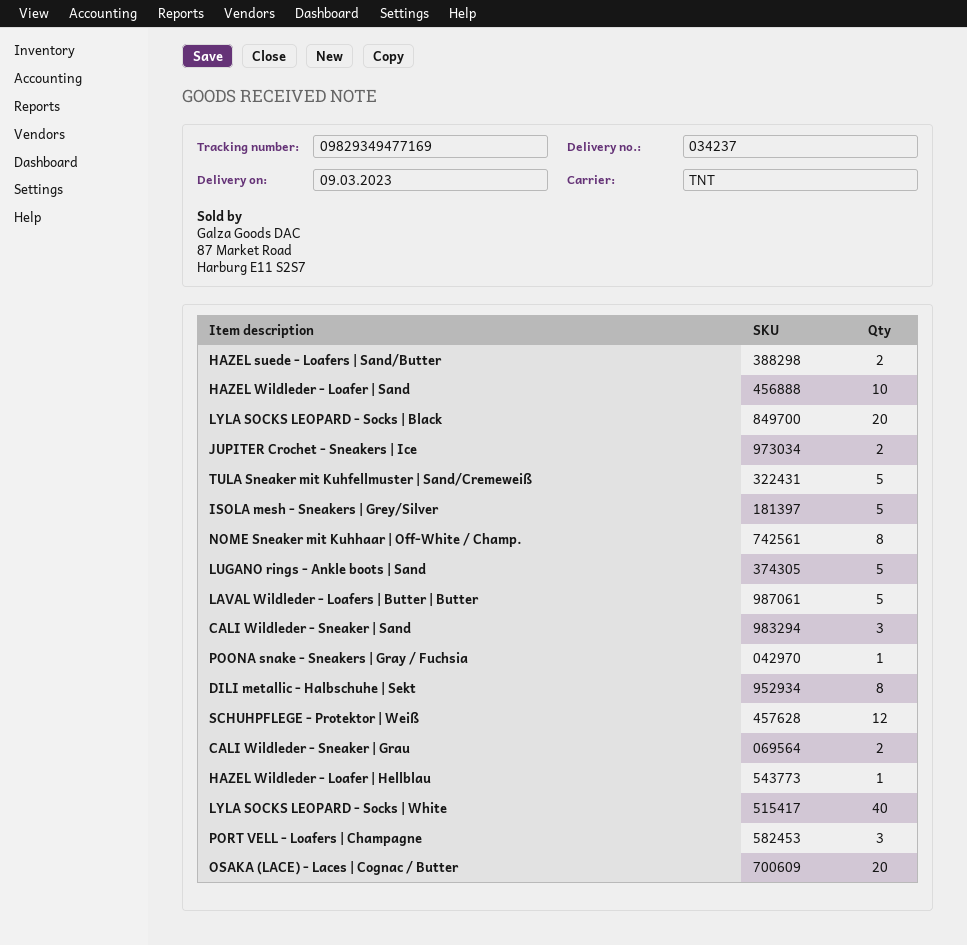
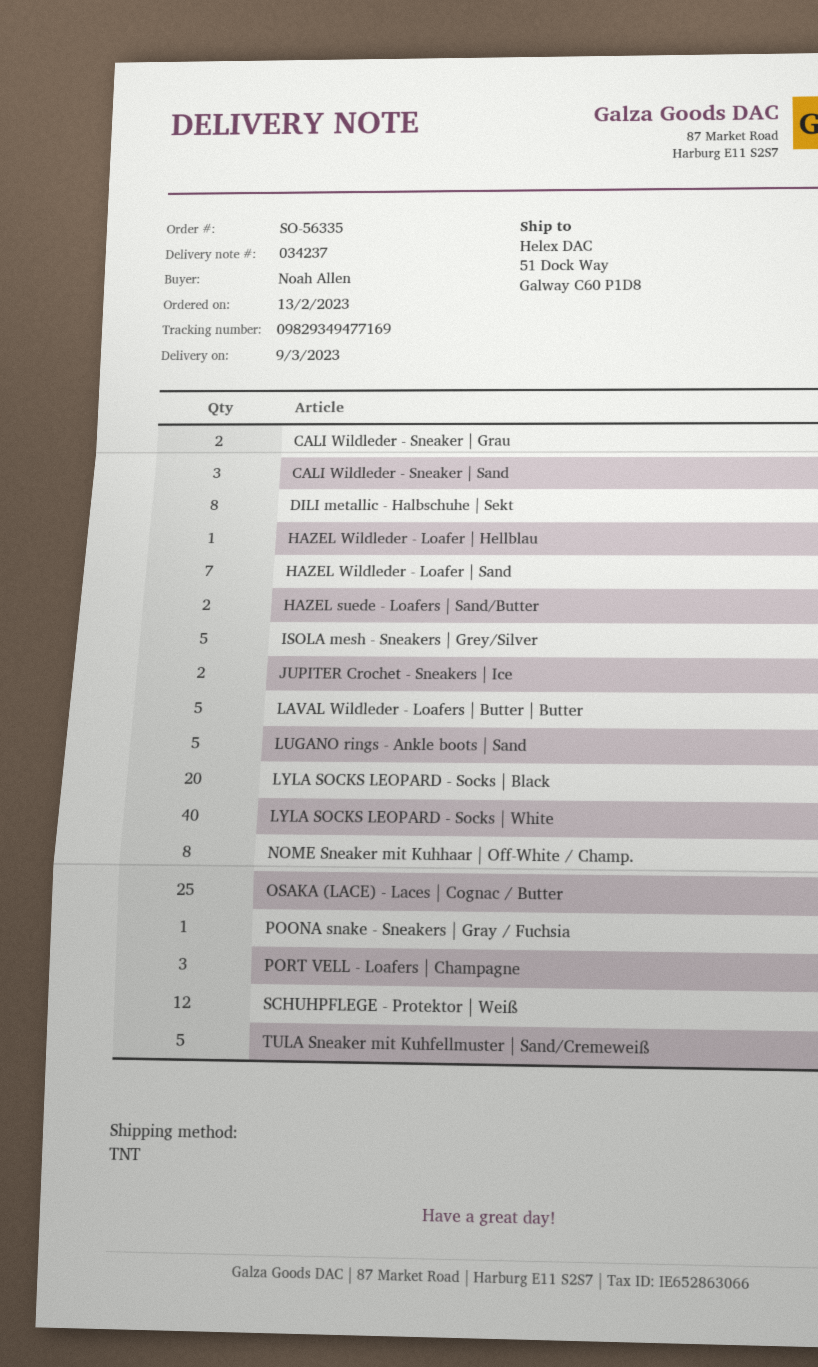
HAZEL Wildleder - Loafer | Sand: 10 -> 7
OSAKA (LACE) - Laces | Cognac / Butter: 20 -> 25

